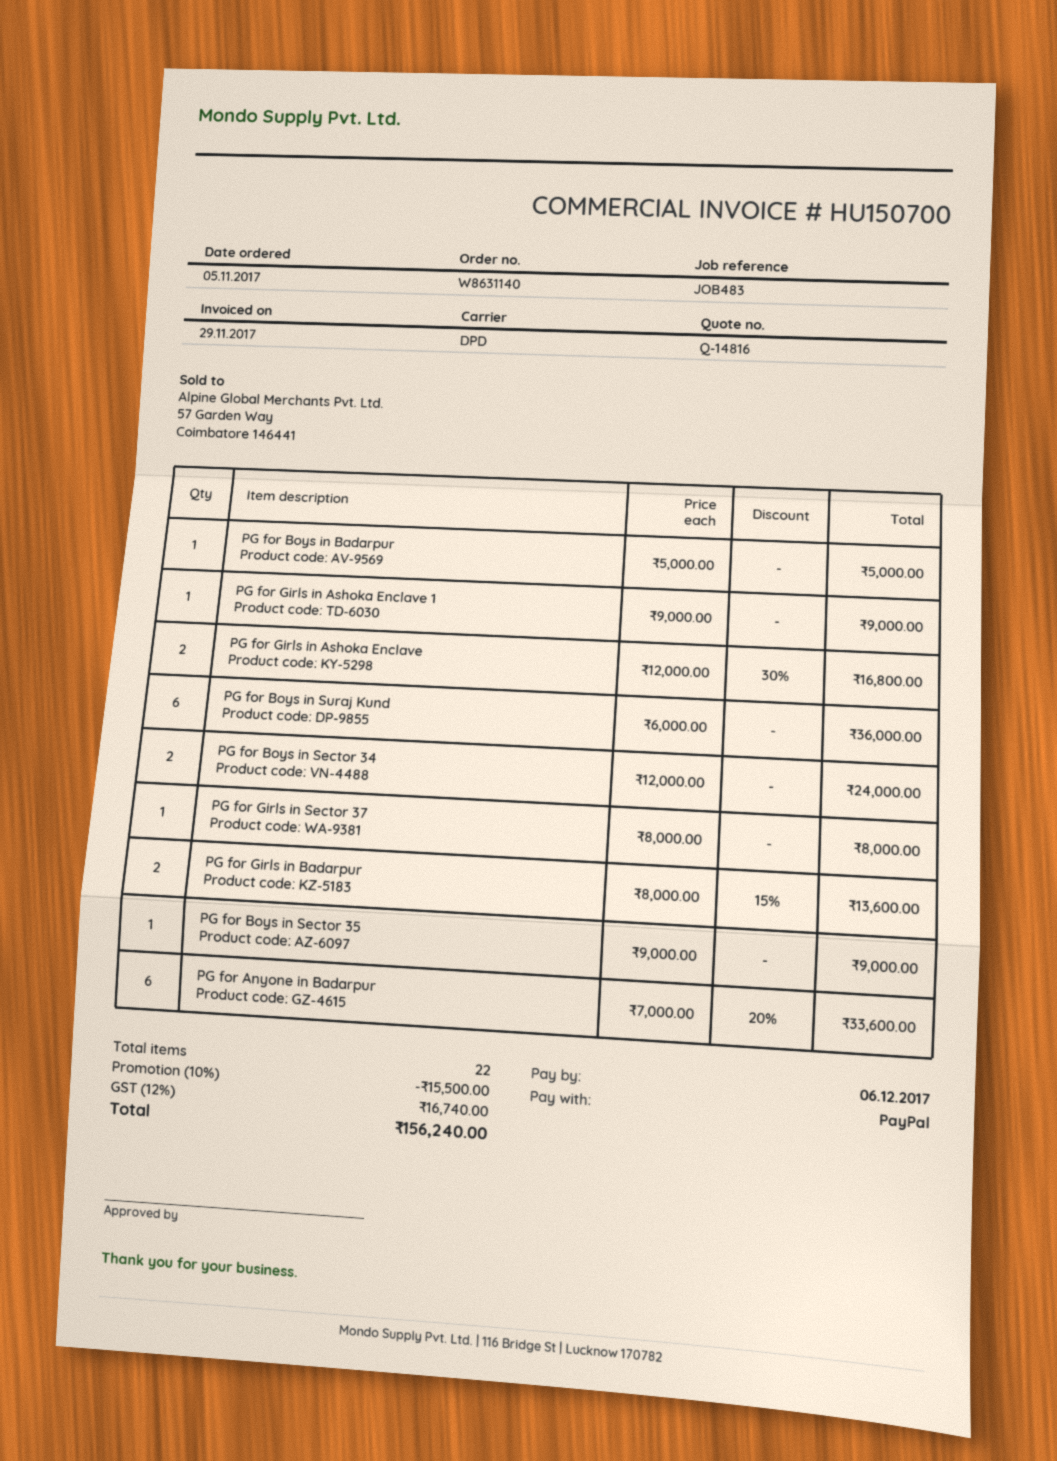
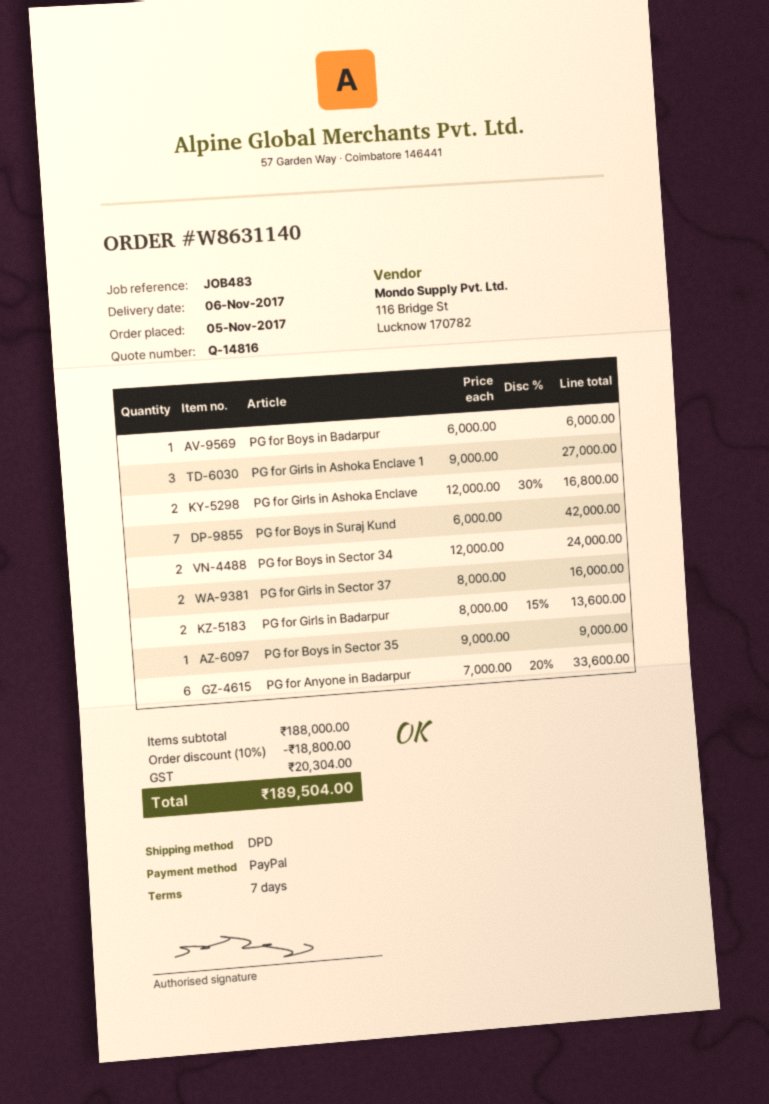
PG for Boys in Badarpur: 1 x 5000.00 = 5000.00 -> 1 x 6000.00 = 6000.00
PG for Girls in Ashoka Enclave 1: 1 x 9000.00 = 9000.00 -> 3 x 9000.00 = 27000.00
PG for Boys in Suraj Kund: 6 x 6000.00 = 36000.00 -> 7 x 6000.00 = 42000.00
PG for Girls in Sector 37: 1 x 8000.00 = 8000.00 -> 2 x 8000.00 = 16000.00
discount: 10% = 15500.00 -> 10% = 18800.00
tax: 16740.00 -> 20304.00
total: 156240.00 -> 189504.00

